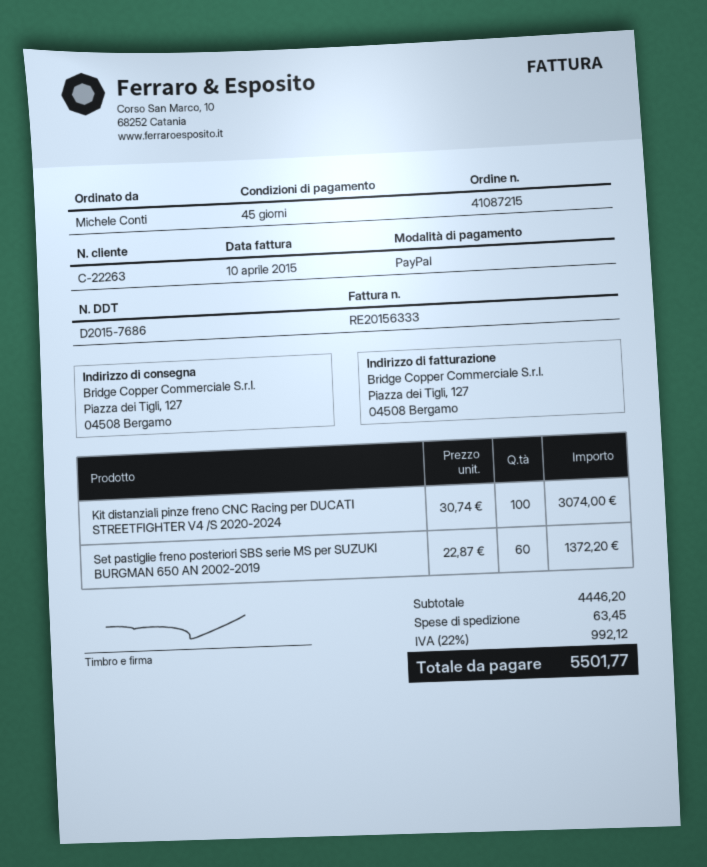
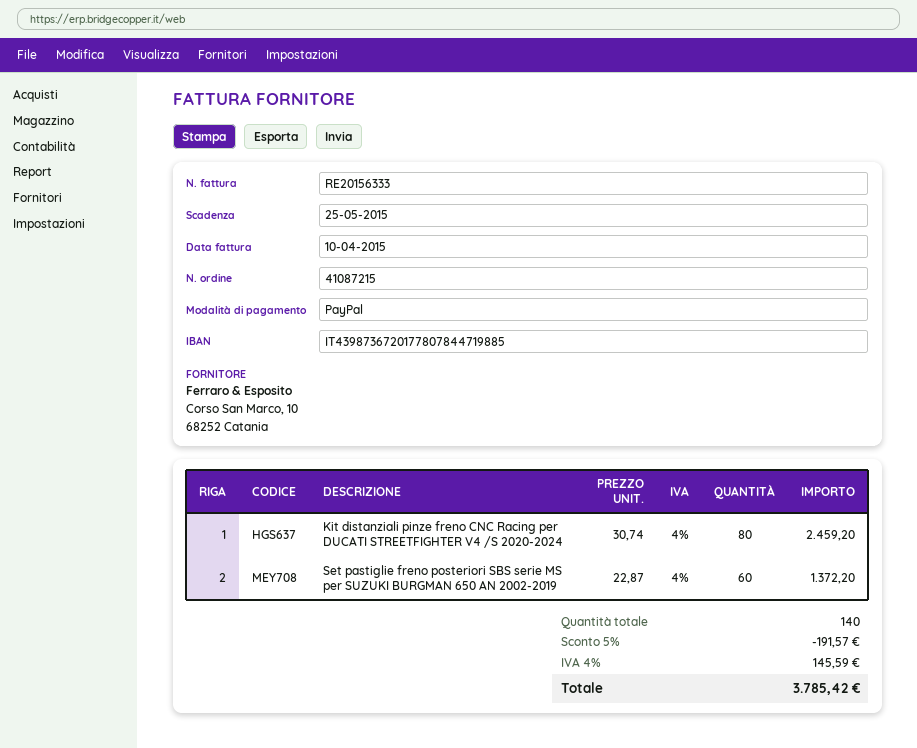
Kit distanziali pinze freno CNC Racing per DUCATI STREETFIGHTER V4 /S 2020-2024: 100 x 30.74 = 3074.00 -> 80 x 30.74 = 2459.20
discount: none -> 5% = 191.57
shipping: 63.45 -> none
tax: 22% = 992.12 -> 4% = 145.59
total: 5501.77 -> 3785.42

